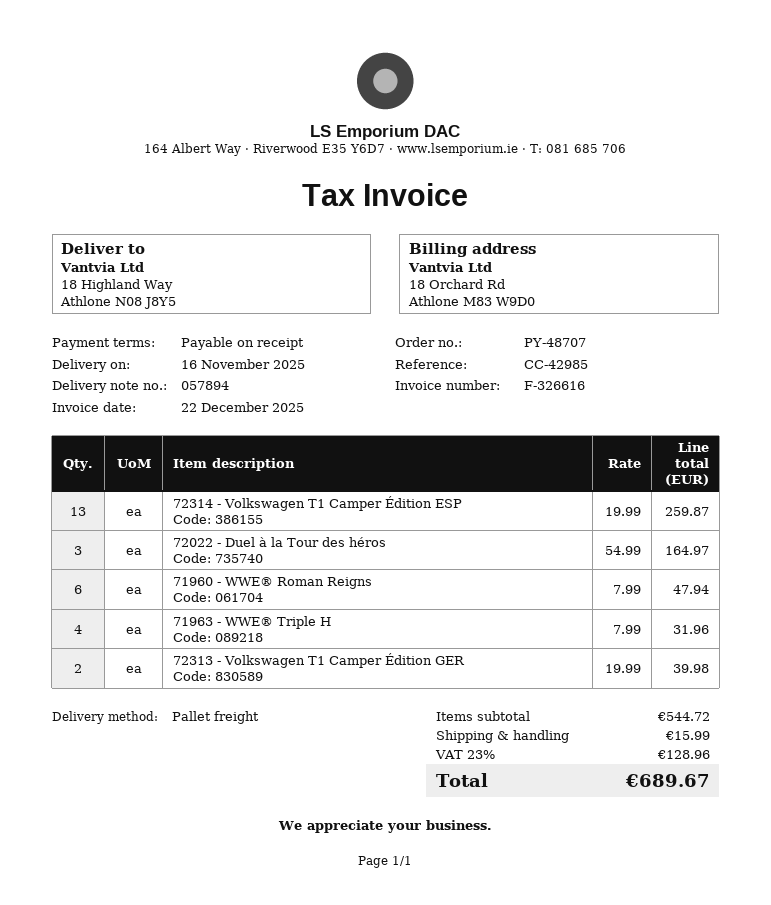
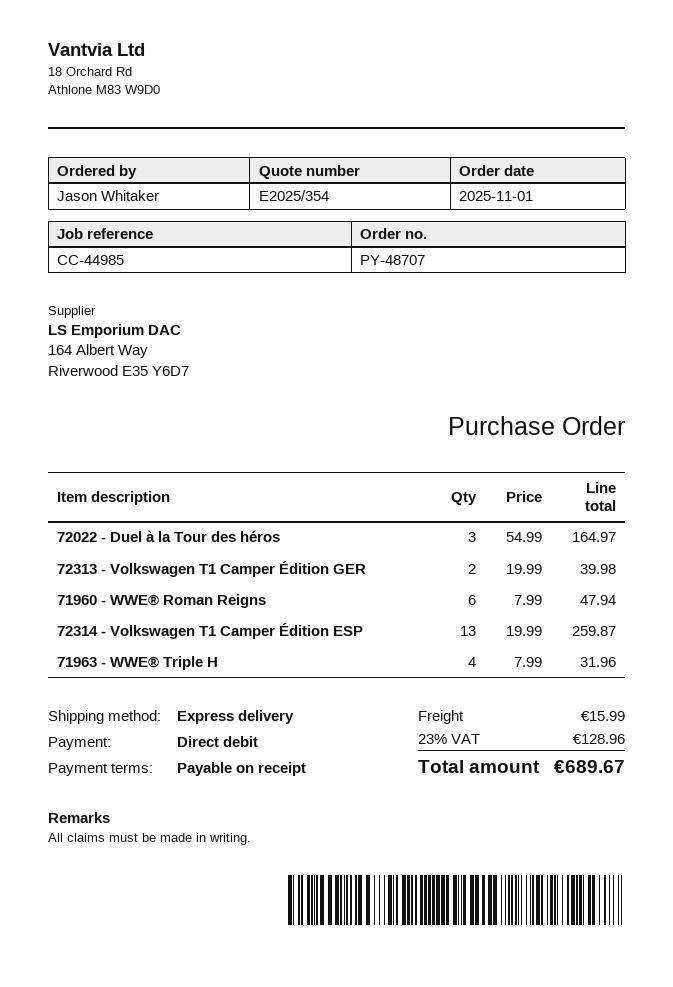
reference: CC-42985 -> CC-44985
shipping method: pallet freight -> express

